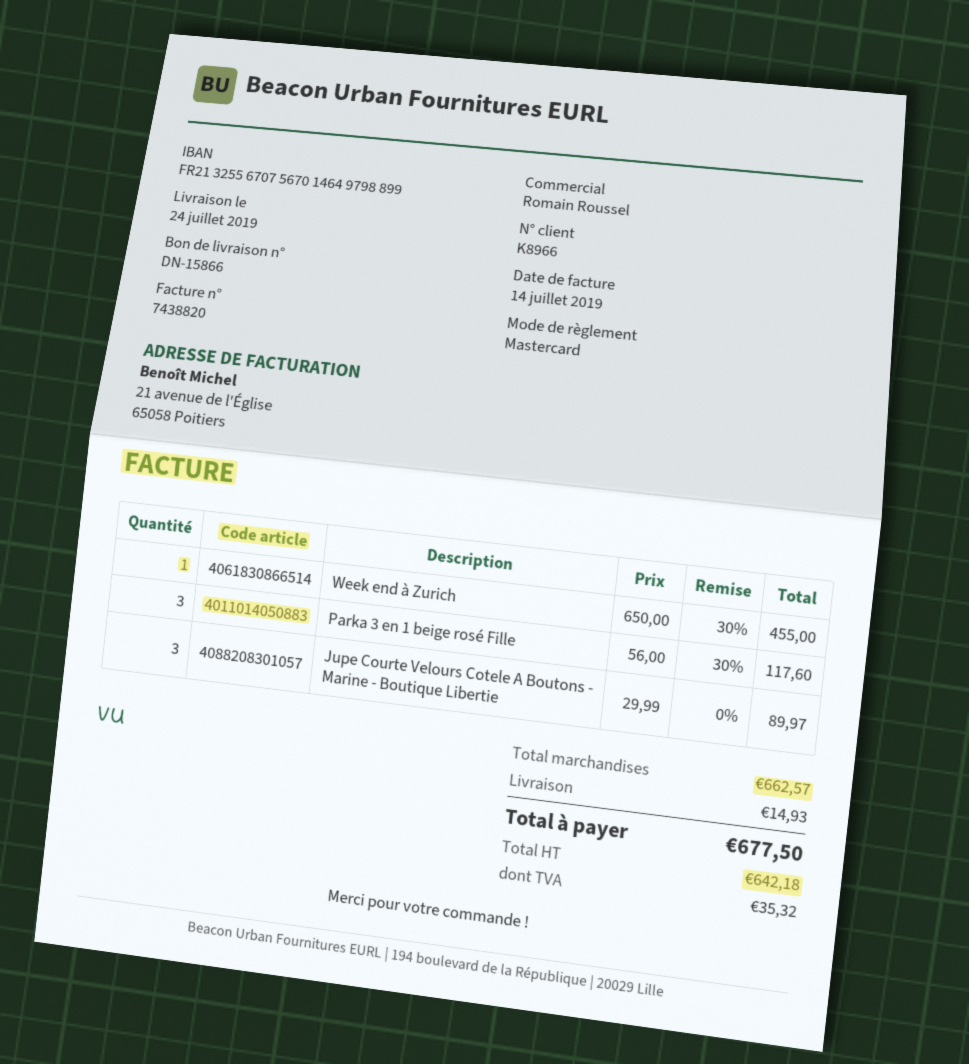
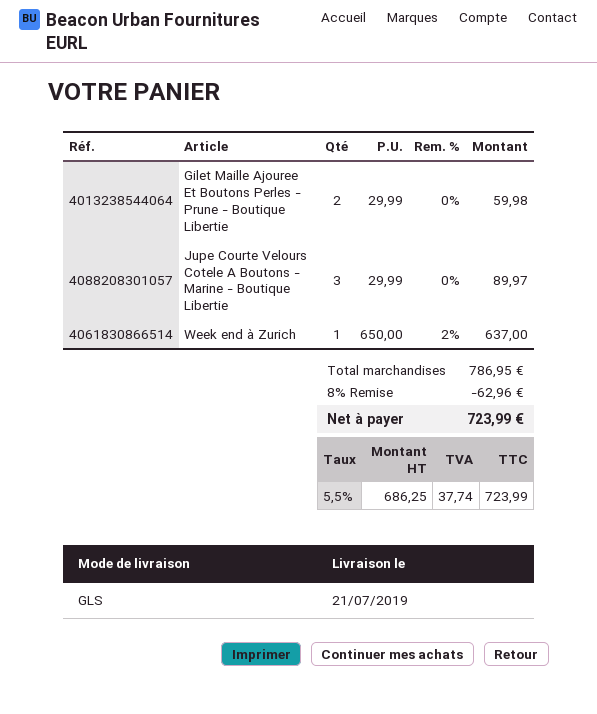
delivery date: 2019-07-24 -> 2019-07-21
Week end à Zurich: 1 x 650.00 - 30% = 455.00 -> 1 x 650.00 - 2% = 637.00
Parka 3 en 1 beige rosé Fille: 3 x 56.00 - 30% = 117.60 -> none
Gilet Maille Ajouree Et Boutons Perles - Prune - Boutique Libertie: none -> 2 x 29.99 = 59.98
subtotal: 662.57 -> 786.95
discount: none -> 8% = 62.96
shipping: 14.93 -> none
net: 642.18 -> 686.25
tax: 35.32 -> 37.74
total: 677.50 -> 723.99

